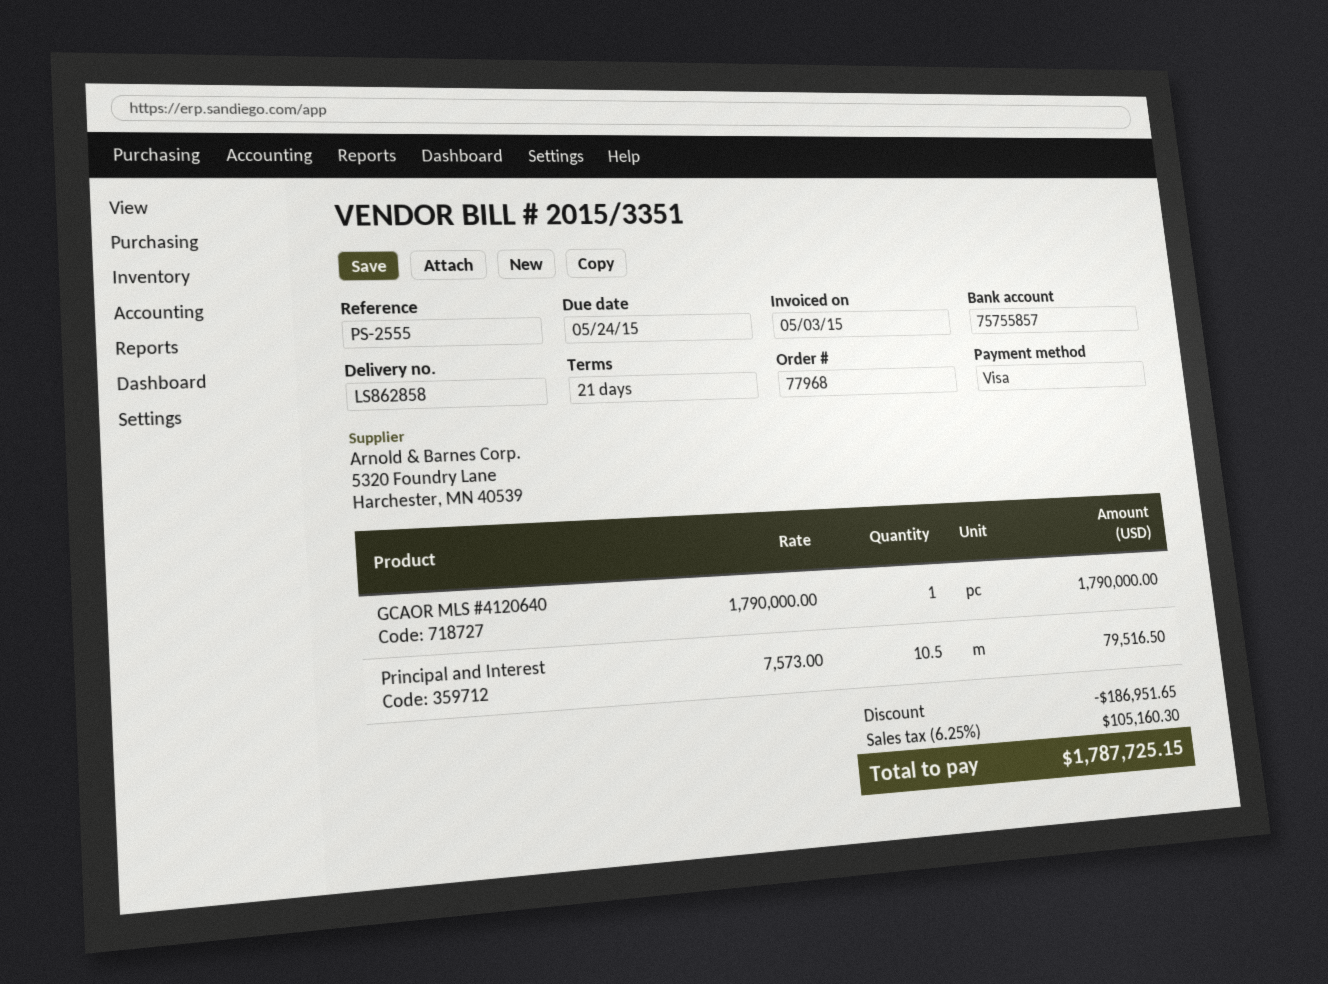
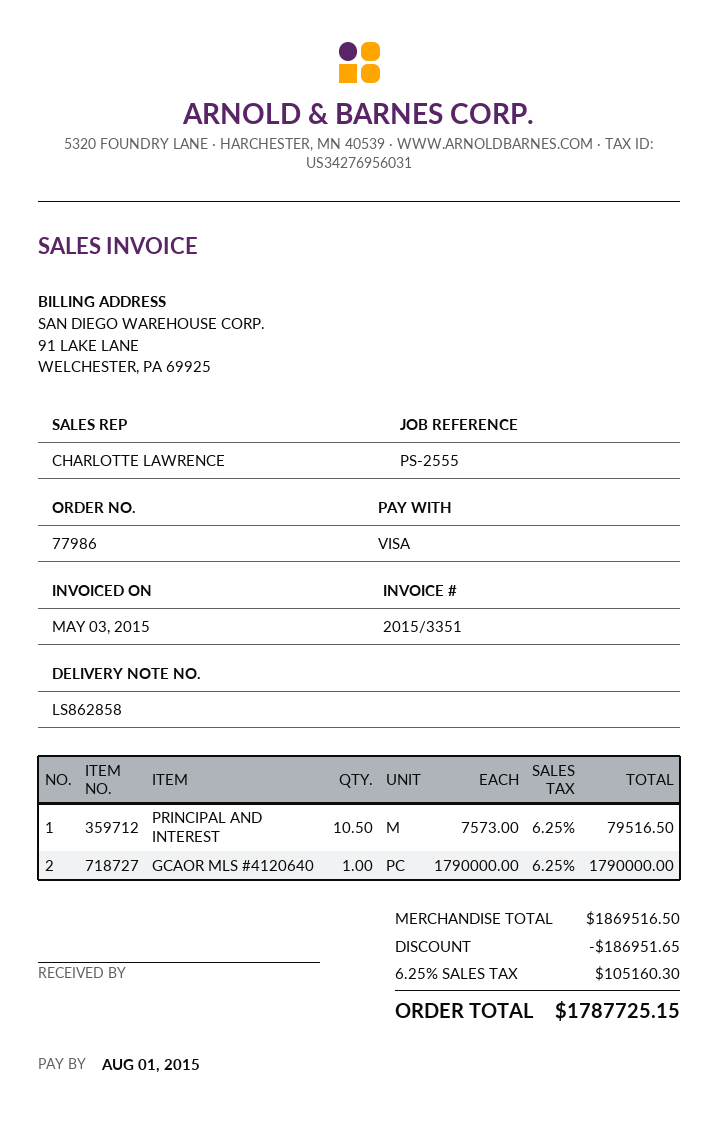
order number: 77968 -> 77986
due date: 2015-05-24 -> 2015-08-01

